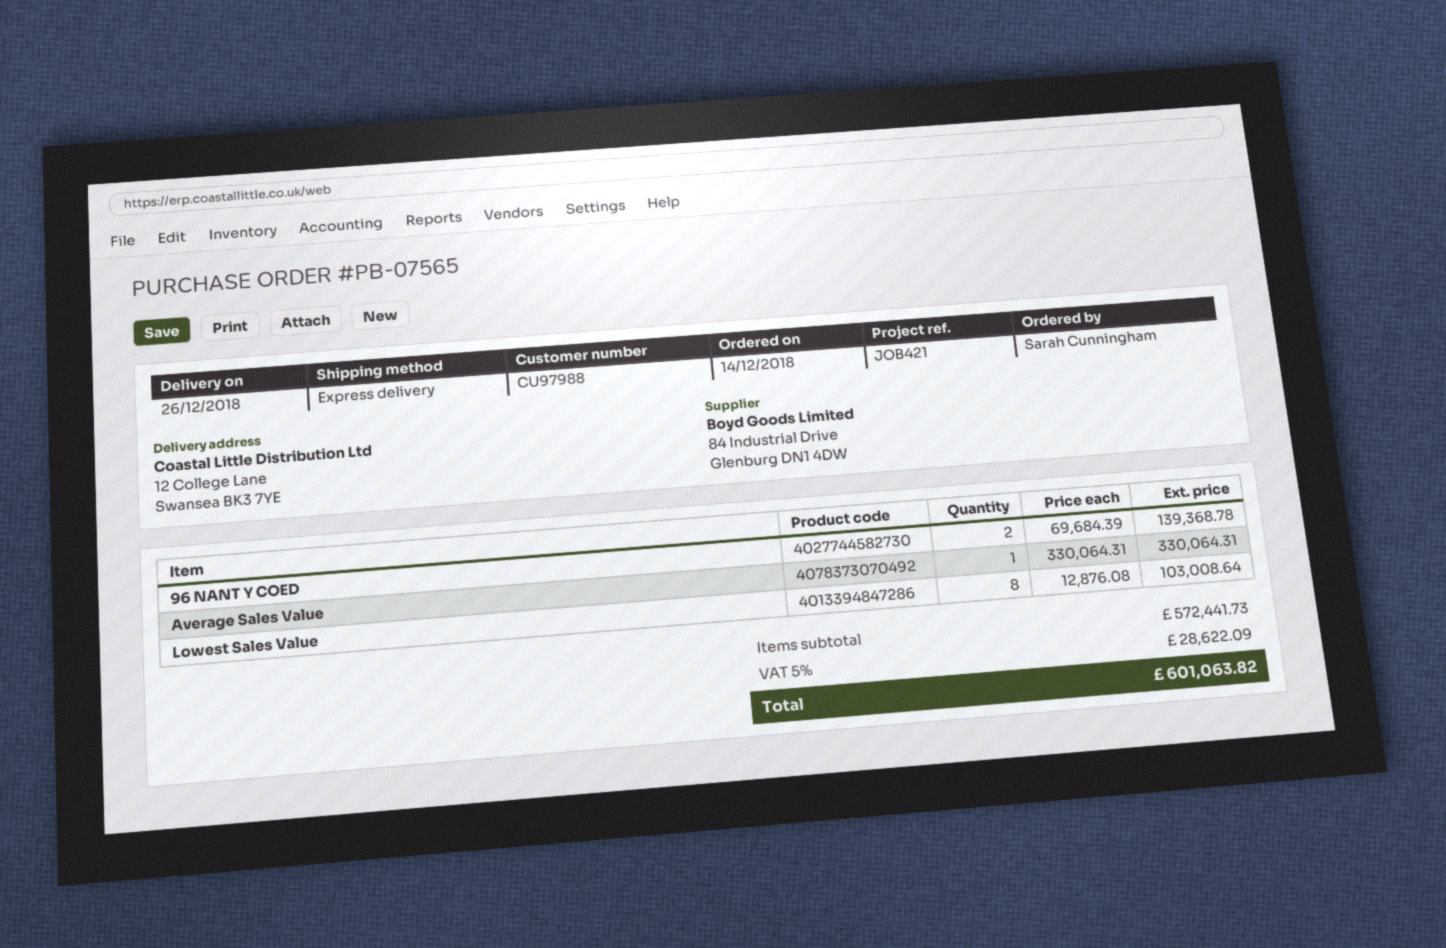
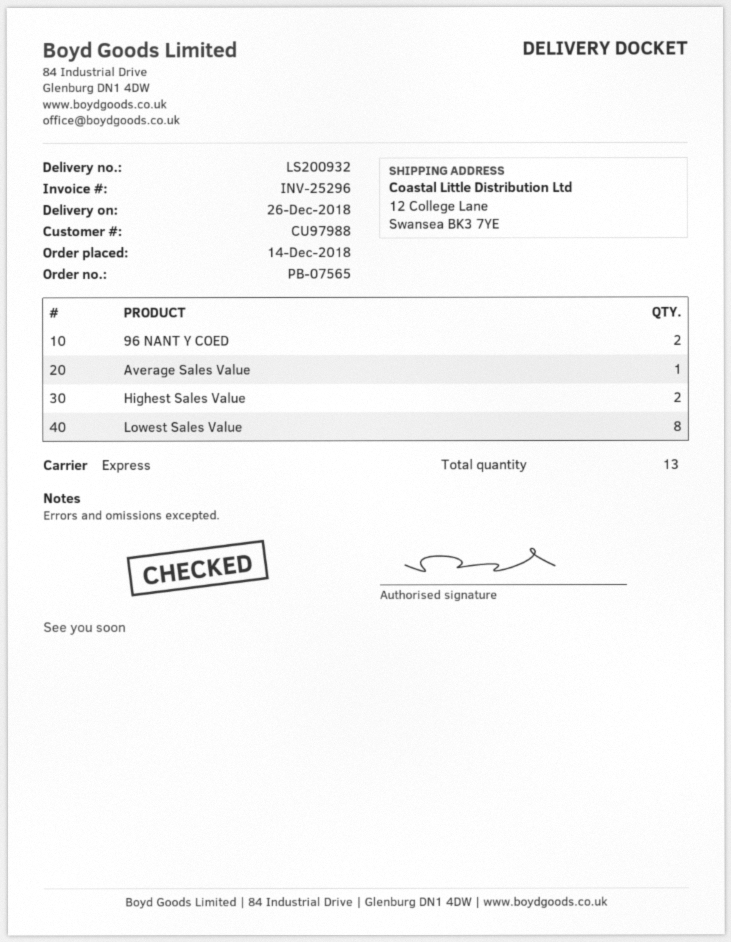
Highest Sales Value: none -> 2

